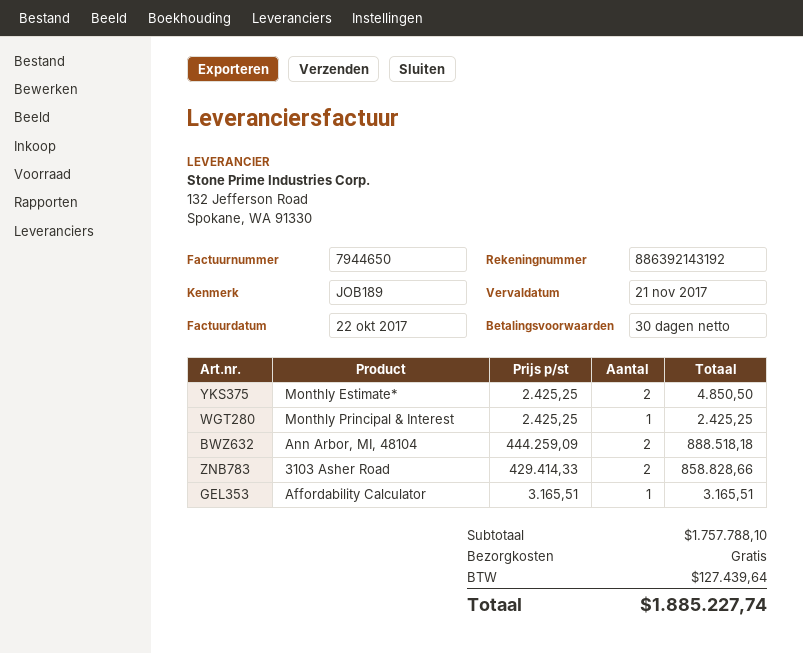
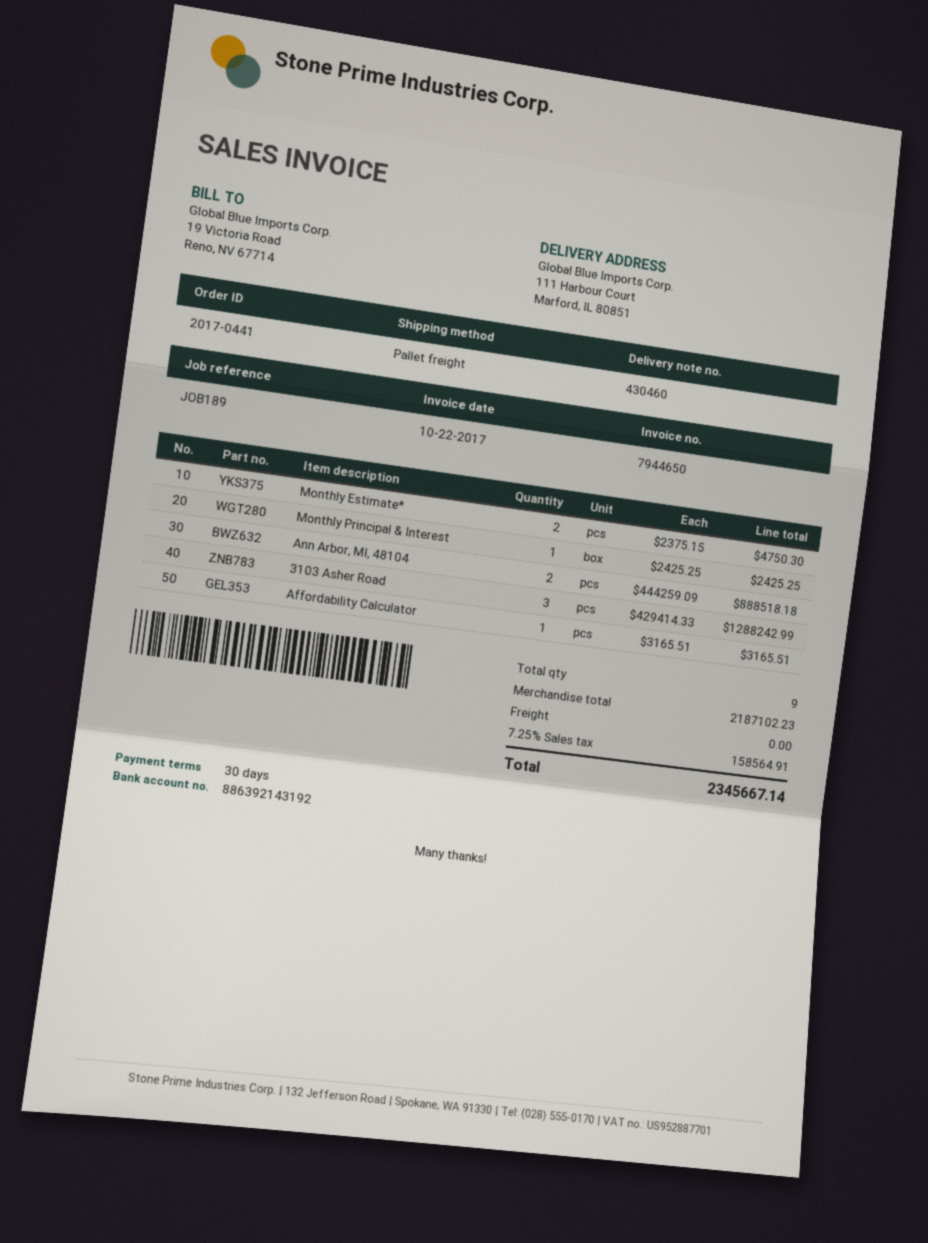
Monthly Estimate*: 2 x 2425.25 = 4850.50 -> 2 x 2375.15 = 4750.30
3103 Asher Road: 2 x 429414.33 = 858828.66 -> 3 x 429414.33 = 1288242.99
subtotal: 1757788.10 -> 2187102.23
tax: 127439.64 -> 158564.91
total: 1885227.74 -> 2345667.14

